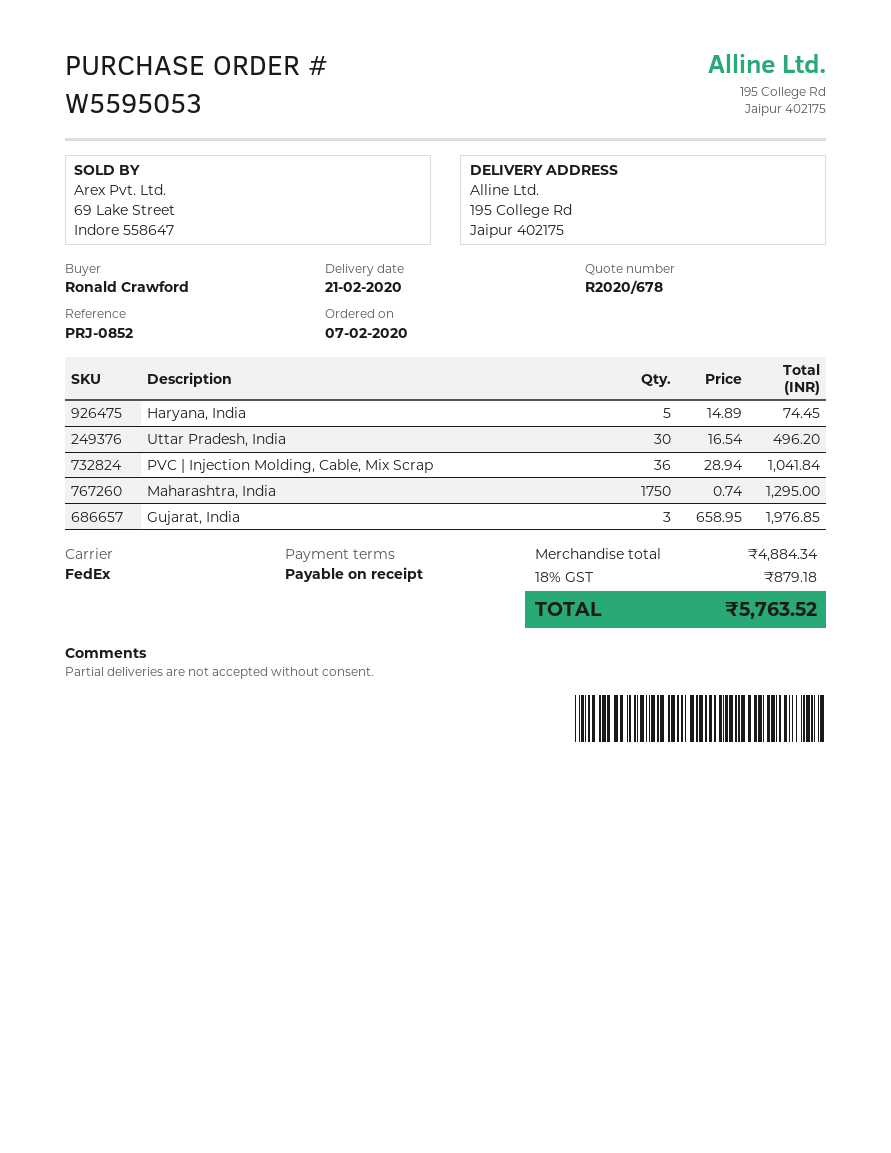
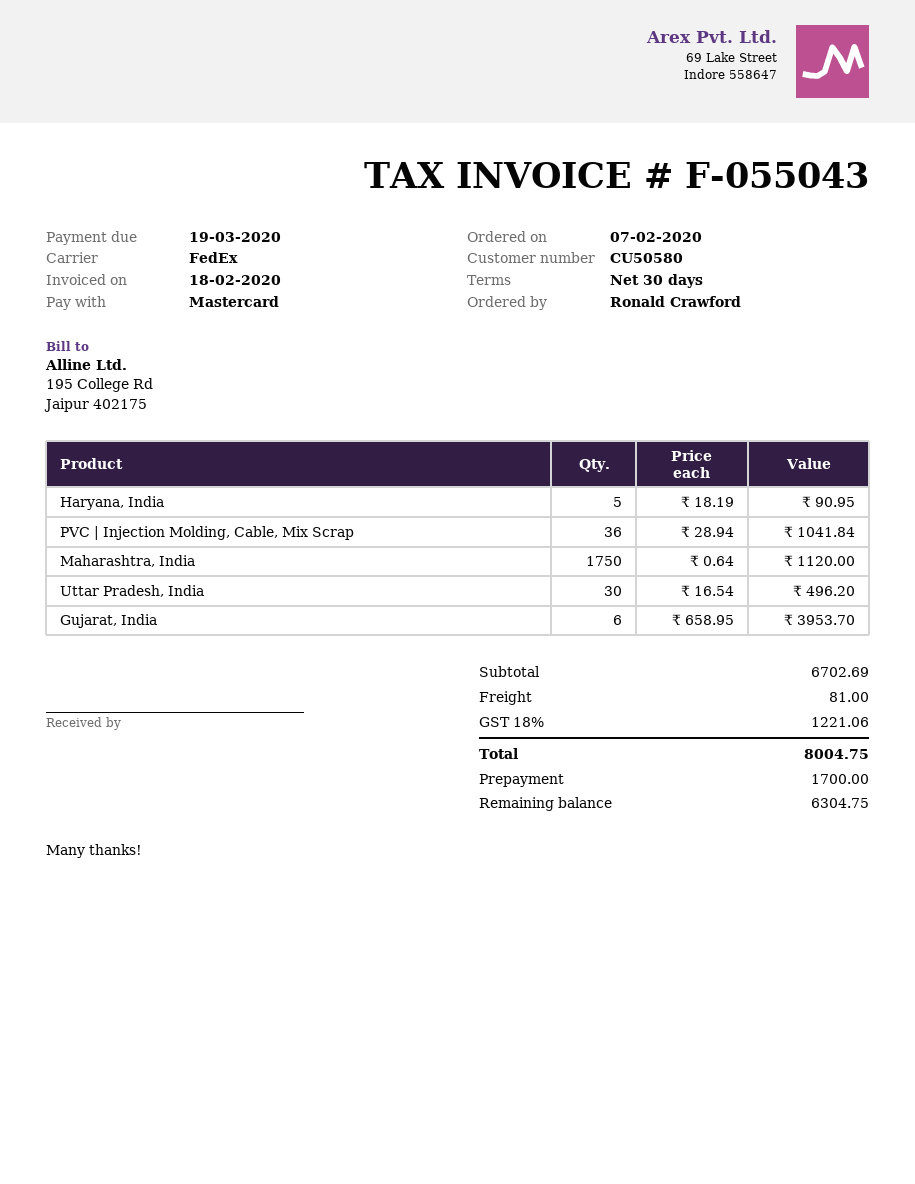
payment terms: on receipt -> 30 days
Haryana, India: 5 x 14.89 = 74.45 -> 5 x 18.19 = 90.95
Maharashtra, India: 1750 x 0.74 = 1295.00 -> 1750 x 0.64 = 1120.00
Gujarat, India: 3 x 658.95 = 1976.85 -> 6 x 658.95 = 3953.70
subtotal: 4884.34 -> 6702.69
shipping: none -> 81.00
tax: 18% = 879.18 -> 18% = 1221.06
total: 5763.52 -> 8004.75

